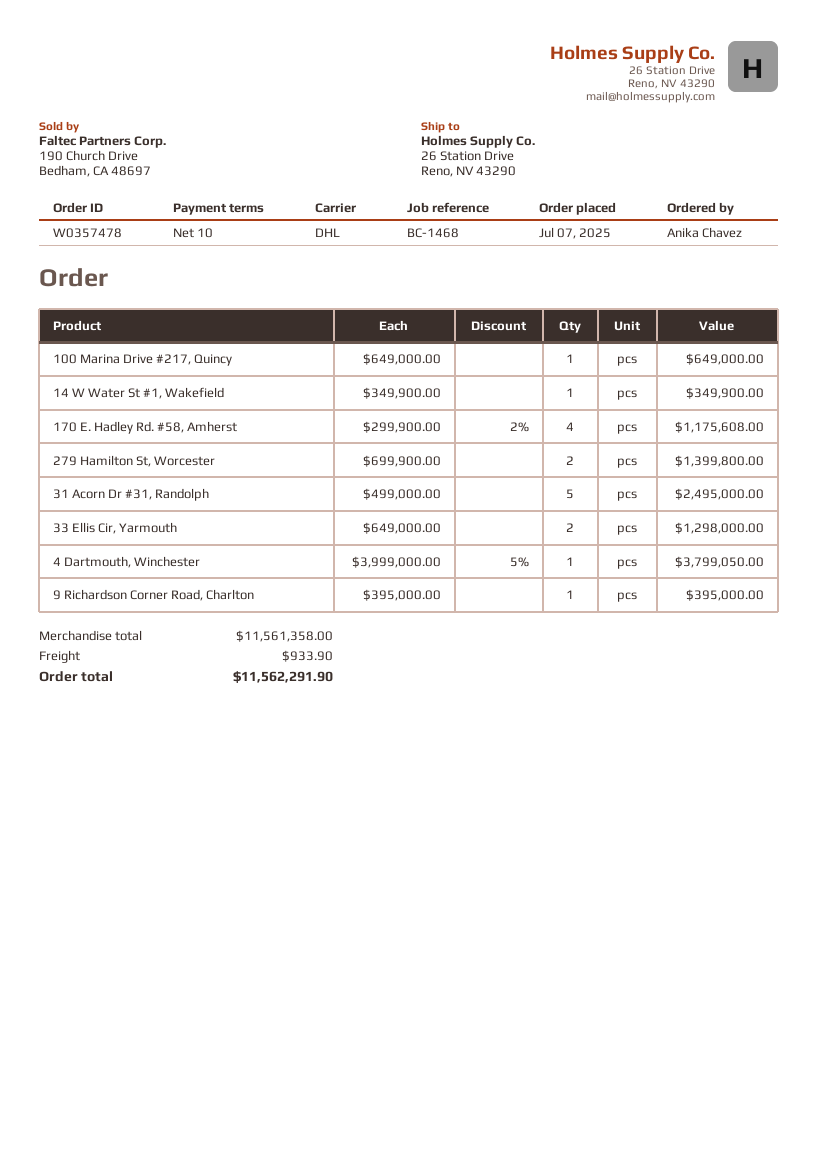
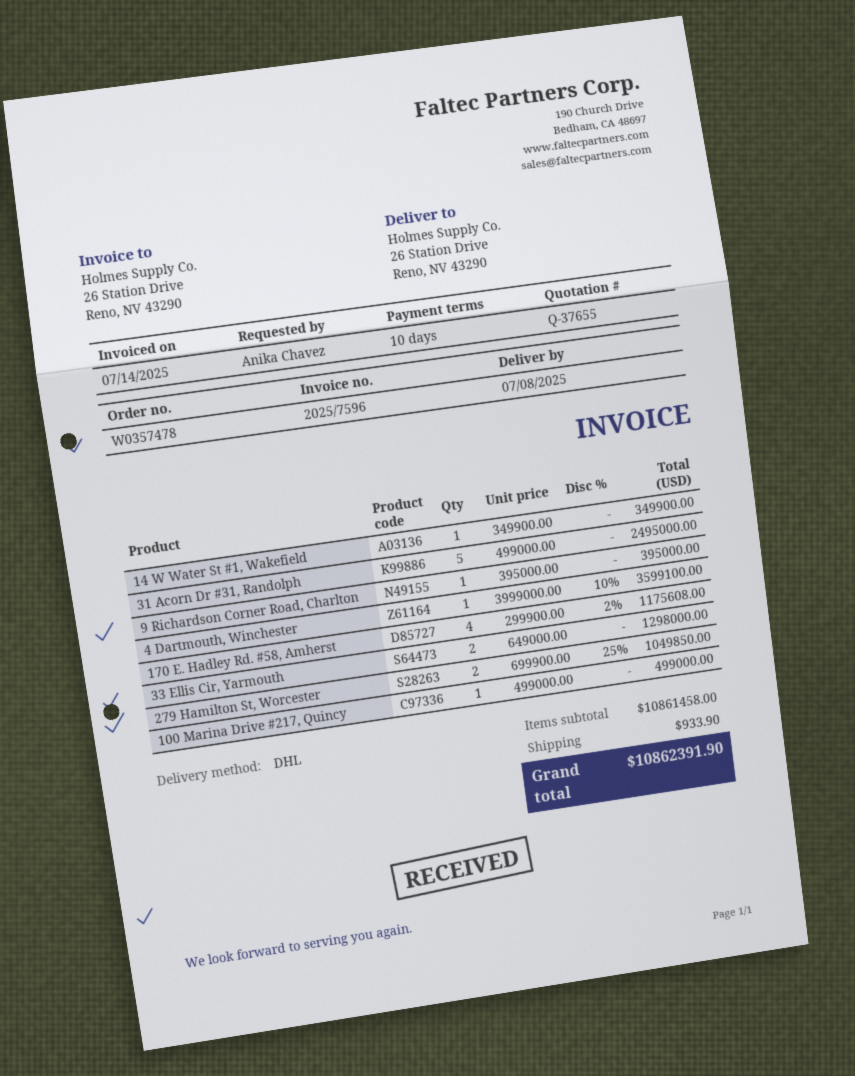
100 Marina Drive #217, Quincy: 1 x 649000.00 = 649000.00 -> 1 x 499000.00 = 499000.00
279 Hamilton St, Worcester: 2 x 699900.00 = 1399800.00 -> 2 x 699900.00 - 25% = 1049850.00
4 Dartmouth, Winchester: 1 x 3999000.00 - 5% = 3799050.00 -> 1 x 3999000.00 - 10% = 3599100.00
subtotal: 11561358.00 -> 10861458.00
total: 11562291.90 -> 10862391.90

